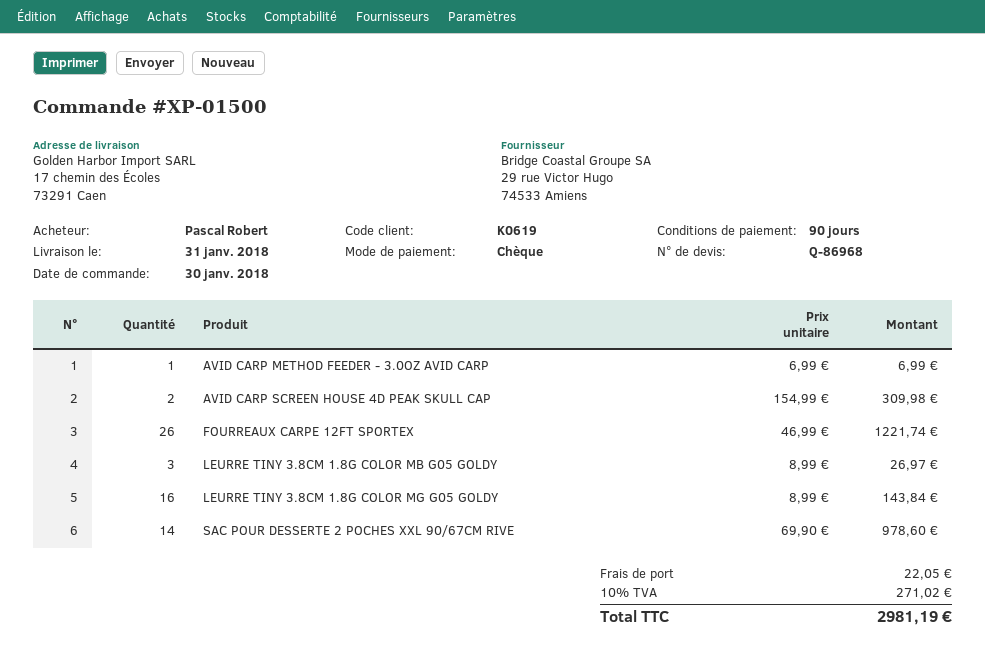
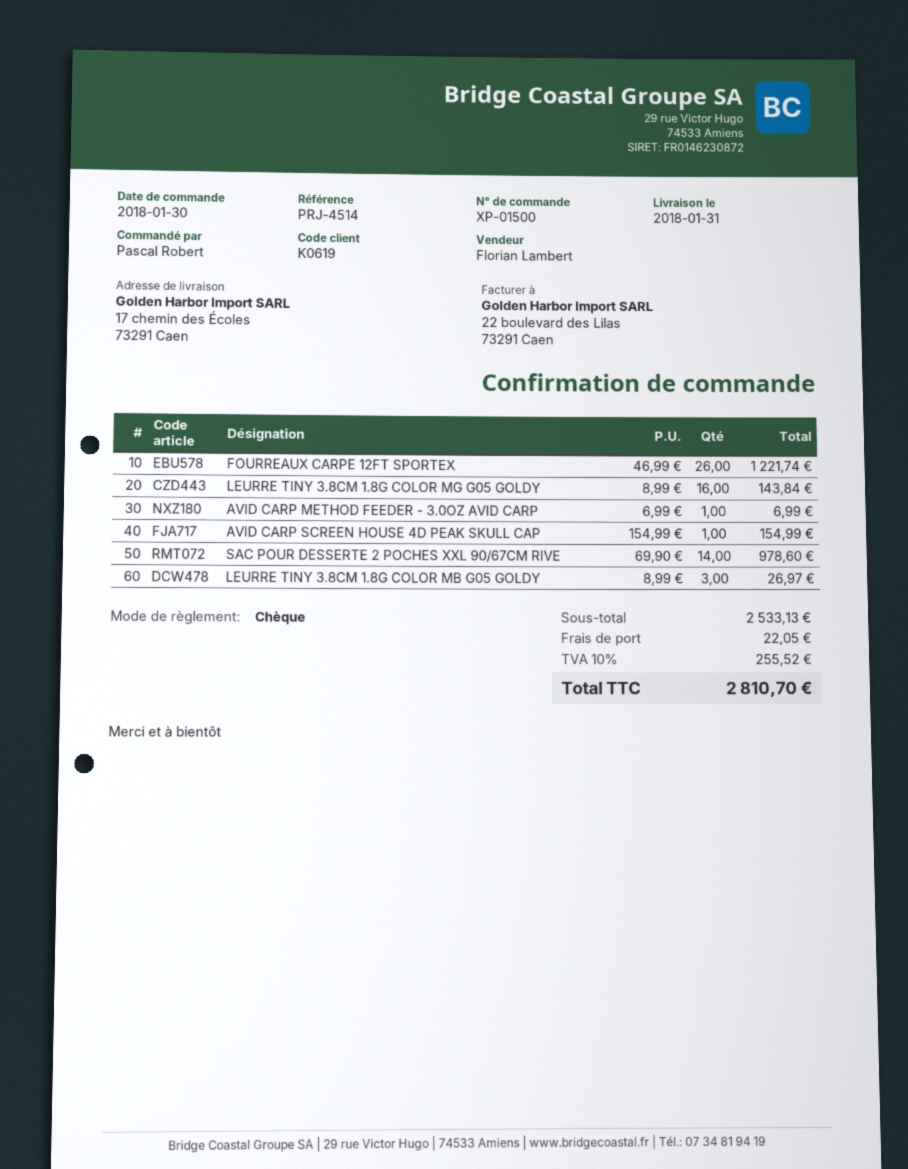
AVID CARP SCREEN HOUSE 4D PEAK SKULL CAP: 2 x 154.99 = 309.98 -> 1 x 154.99 = 154.99
tax: 10% = 271.02 -> 10% = 255.52
total: 2981.19 -> 2810.70

